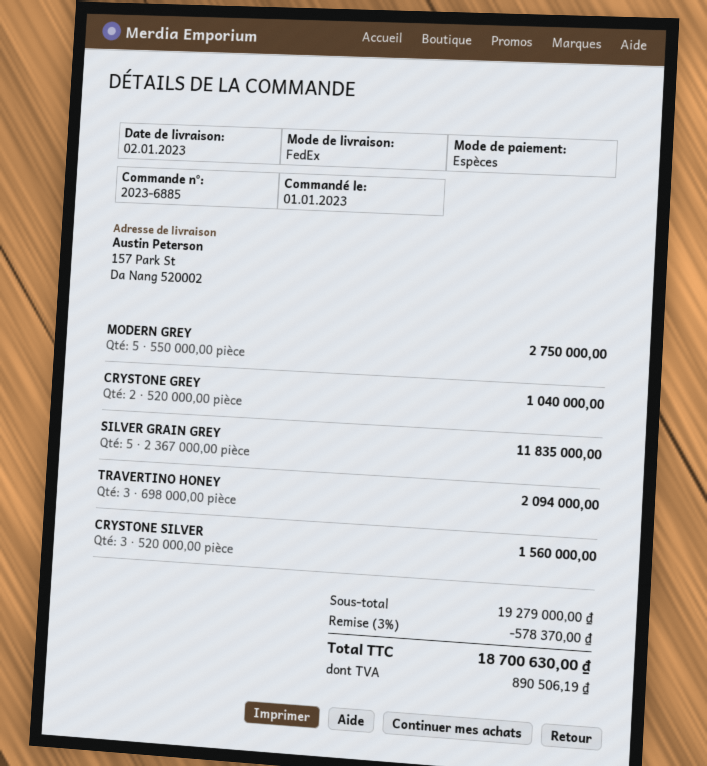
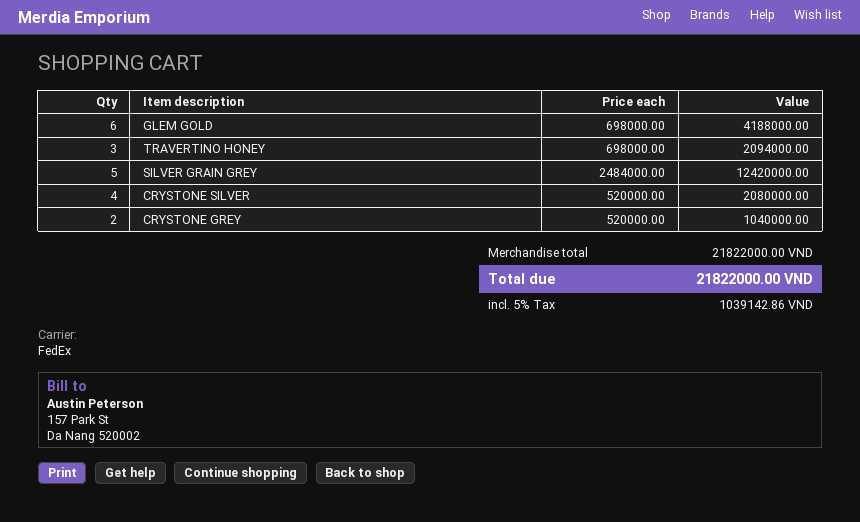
MODERN GREY: 5 x 550000.00 = 2750000.00 -> none
SILVER GRAIN GREY: 5 x 2367000.00 = 11835000.00 -> 5 x 2484000.00 = 12420000.00
CRYSTONE SILVER: 3 x 520000.00 = 1560000.00 -> 4 x 520000.00 = 2080000.00
GLEM GOLD: none -> 6 x 698000.00 = 4188000.00
subtotal: 19279000.00 -> 21822000.00
discount: 3% = 578370.00 -> none
tax: 890506.19 -> 1039142.86
total: 18700630.00 -> 21822000.00

